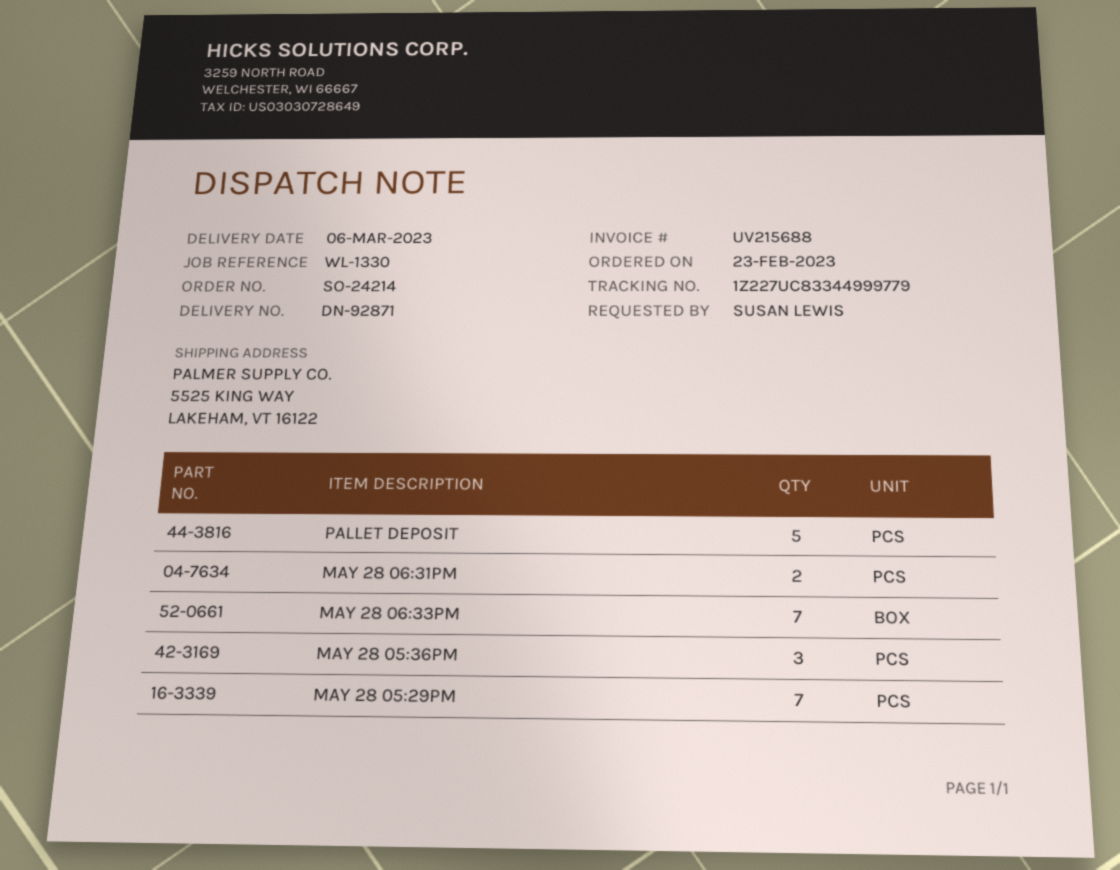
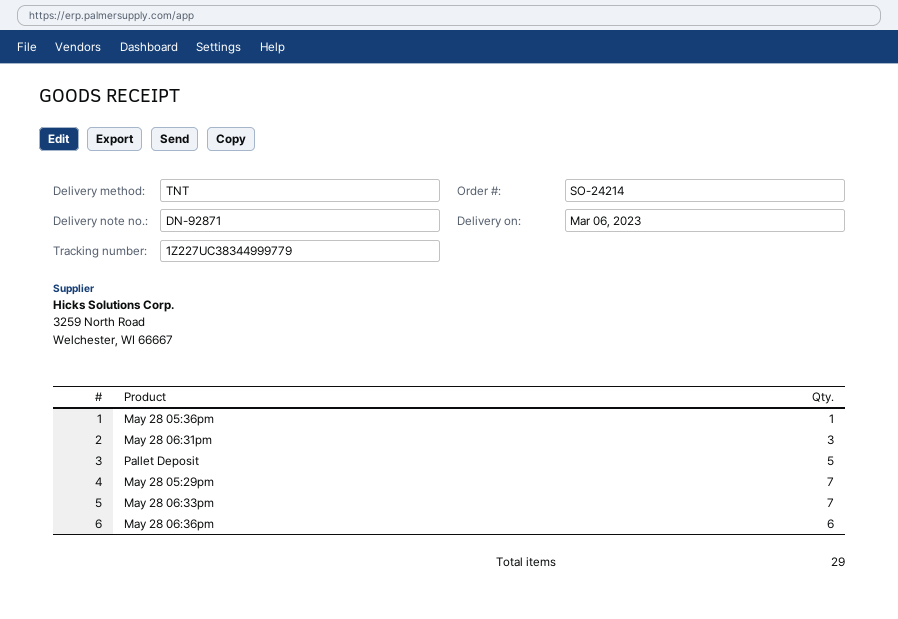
tracking number: 1Z227UC83344999779 -> 1Z227UC38344999779
MAY 28 06:31PM: 2 -> 3
MAY 28 05:36PM: 3 -> 1
May 28 06:36pm: none -> 6

